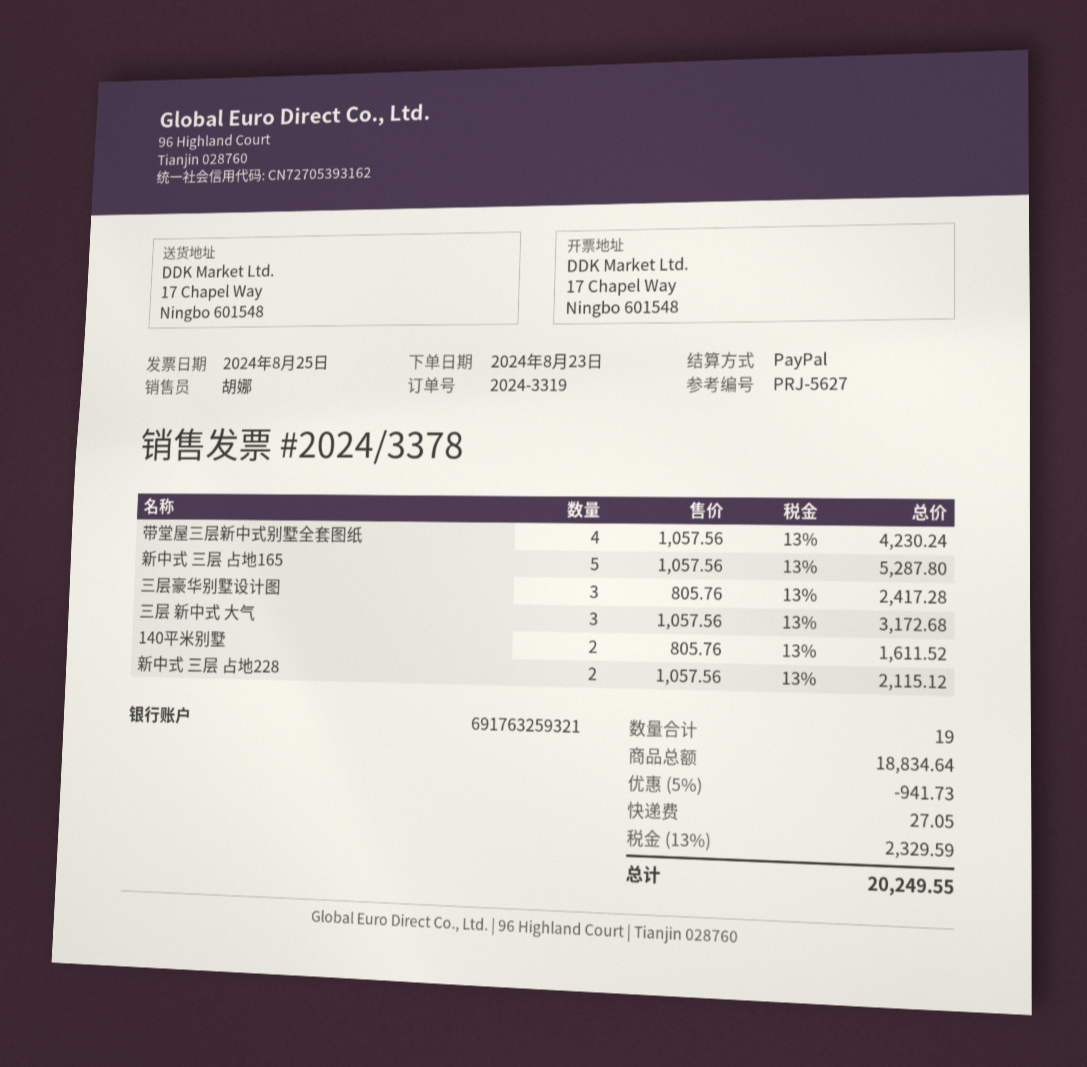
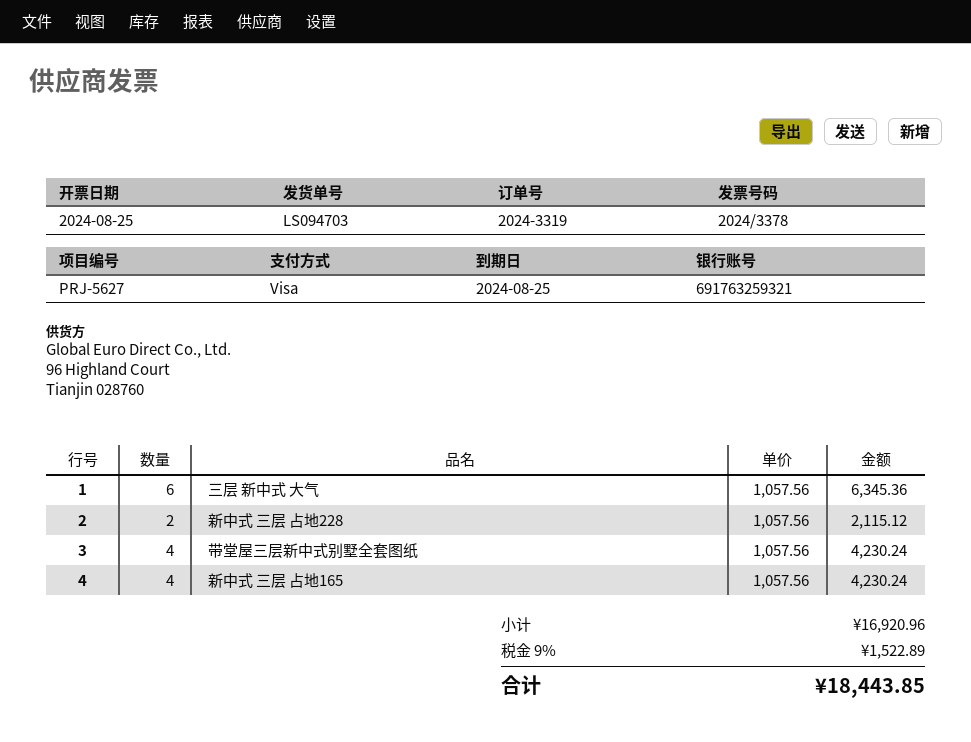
payment method: PayPal -> Visa
新中式 三层 占地165: 5 x 1057.56 = 5287.80 -> 4 x 1057.56 = 4230.24
三层豪华别墅设计图: 3 x 805.76 = 2417.28 -> none
三层 新中式 大气: 3 x 1057.56 = 3172.68 -> 6 x 1057.56 = 6345.36
140平米别墅: 2 x 805.76 = 1611.52 -> none
subtotal: 18834.64 -> 16920.96
discount: 5% = 941.73 -> none
shipping: 27.05 -> none
tax: 13% = 2329.59 -> 9% = 1522.89
total: 20249.55 -> 18443.85

